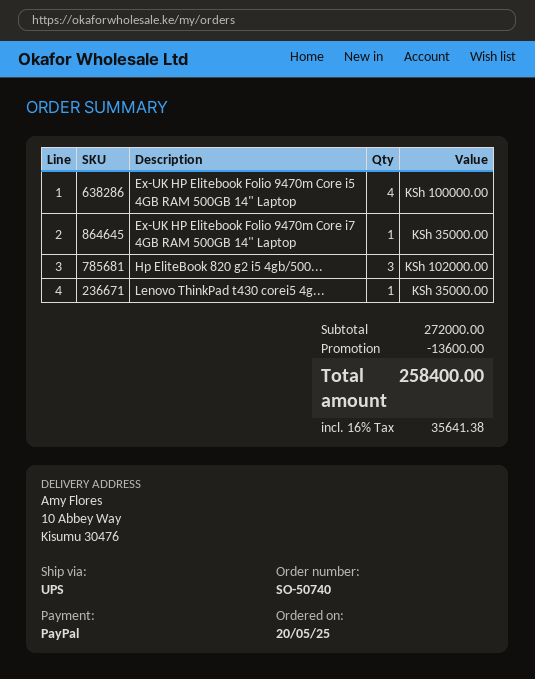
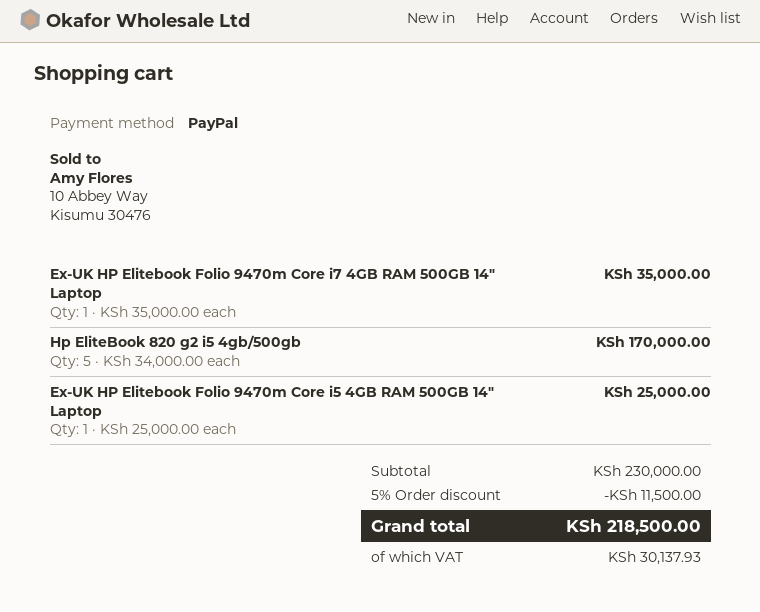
Ex-UK HP Elitebook Folio 9470m Core i5 4GB RAM 500GB 14" Laptop: 4 for 100000.00 -> 1 for 25000.00
Hp EliteBook 820 g2 i5 4gb/500...: 3 for 102000.00 -> 5 for 170000.00
Lenovo ThinkPad t430 corei5 4g...: 1 for 35000.00 -> none
subtotal: 272000.00 -> 230000.00
discount: 13600.00 -> 11500.00
tax: 35641.38 -> 30137.93
total: 258400.00 -> 218500.00

